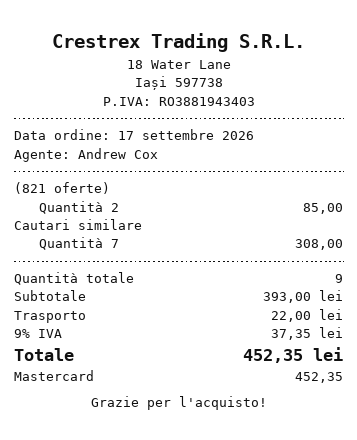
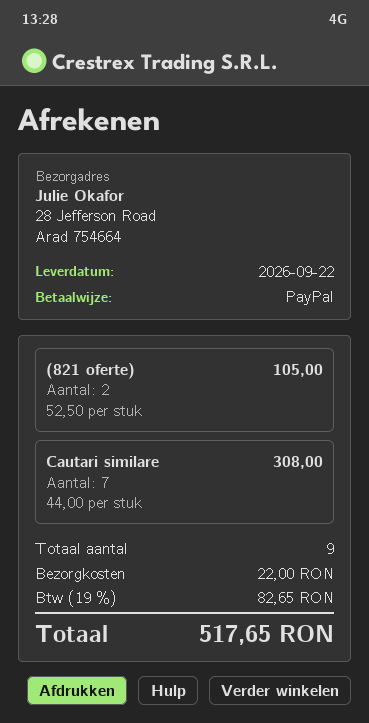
payment method: Mastercard -> PayPal
(821 oferte): 2 for 85.00 -> 2 for 105.00
tax: 9% = 37.35 -> 19% = 82.65
total: 452.35 -> 517.65

